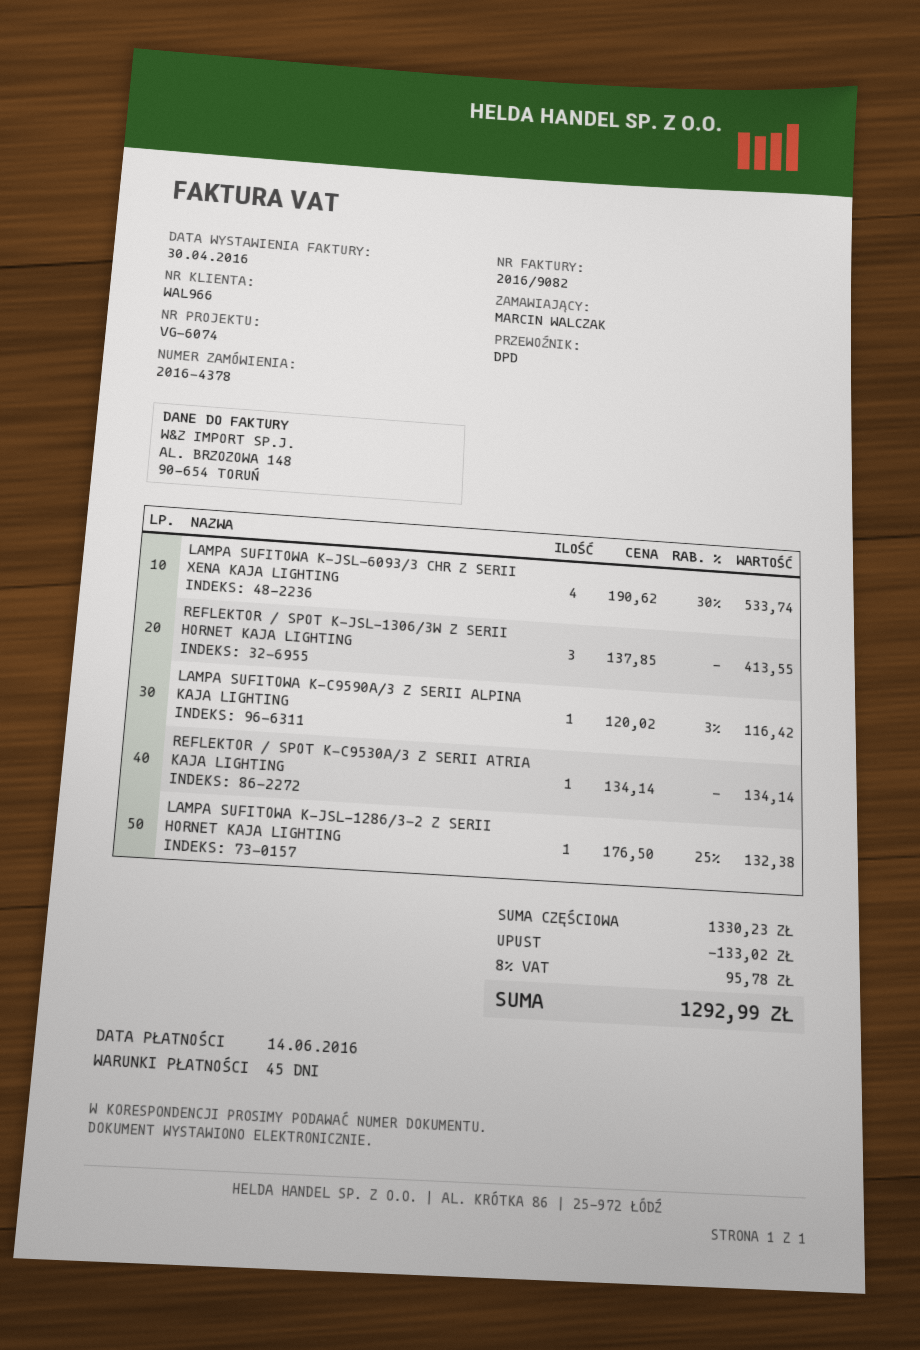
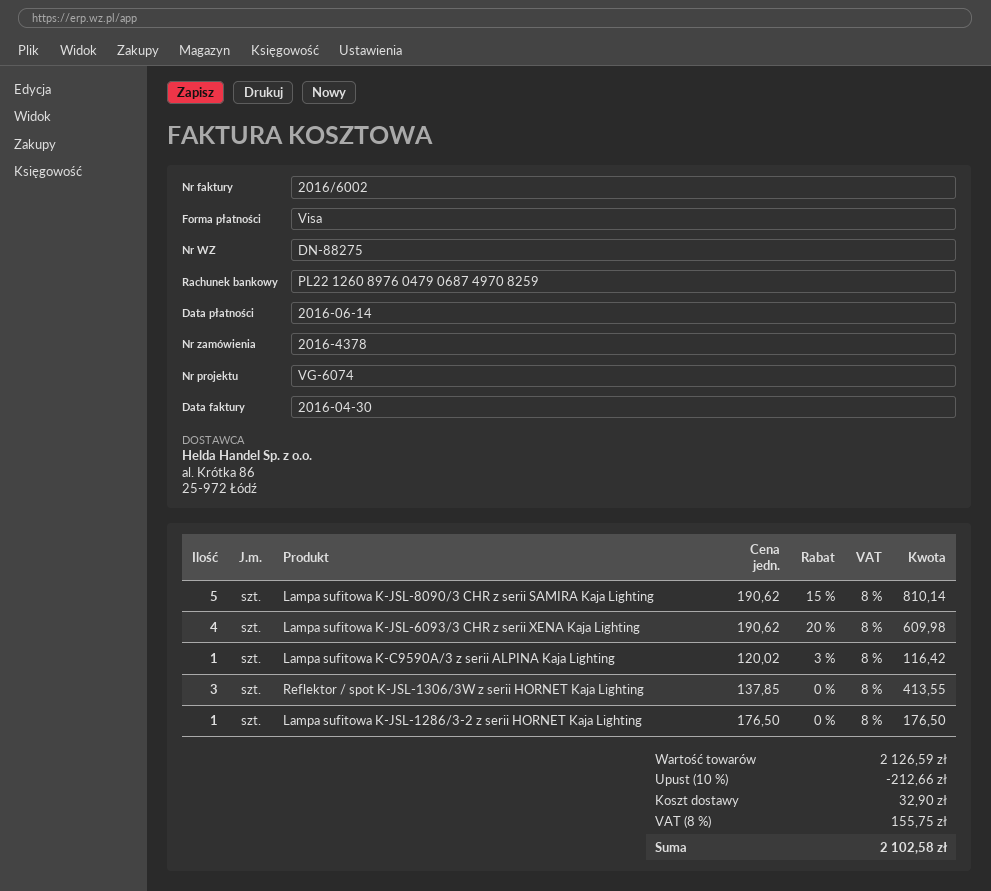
invoice number: 2016/9082 -> 2016/6002
LAMPA SUFITOWA K-JSL-6093/3 CHR Z SERII XENA KAJA LIGHTING: 4 x 190.62 - 30% = 533.74 -> 4 x 190.62 - 20% = 609.98
REFLEKTOR / SPOT K-C9530A/3 Z SERII ATRIA KAJA LIGHTING: 1 x 134.14 = 134.14 -> none
LAMPA SUFITOWA K-JSL-1286/3-2 Z SERII HORNET KAJA LIGHTING: 1 x 176.50 - 25% = 132.38 -> 1 x 176.50 = 176.50
Lampa sufitowa K-JSL-8090/3 CHR z serii SAMIRA Kaja Lighting: none -> 5 x 190.62 - 15% = 810.14
subtotal: 1330.23 -> 2126.59
discount: 133.02 -> 212.66
shipping: none -> 32.90
tax: 8% = 95.78 -> 8% = 155.75
total: 1292.99 -> 2102.58

